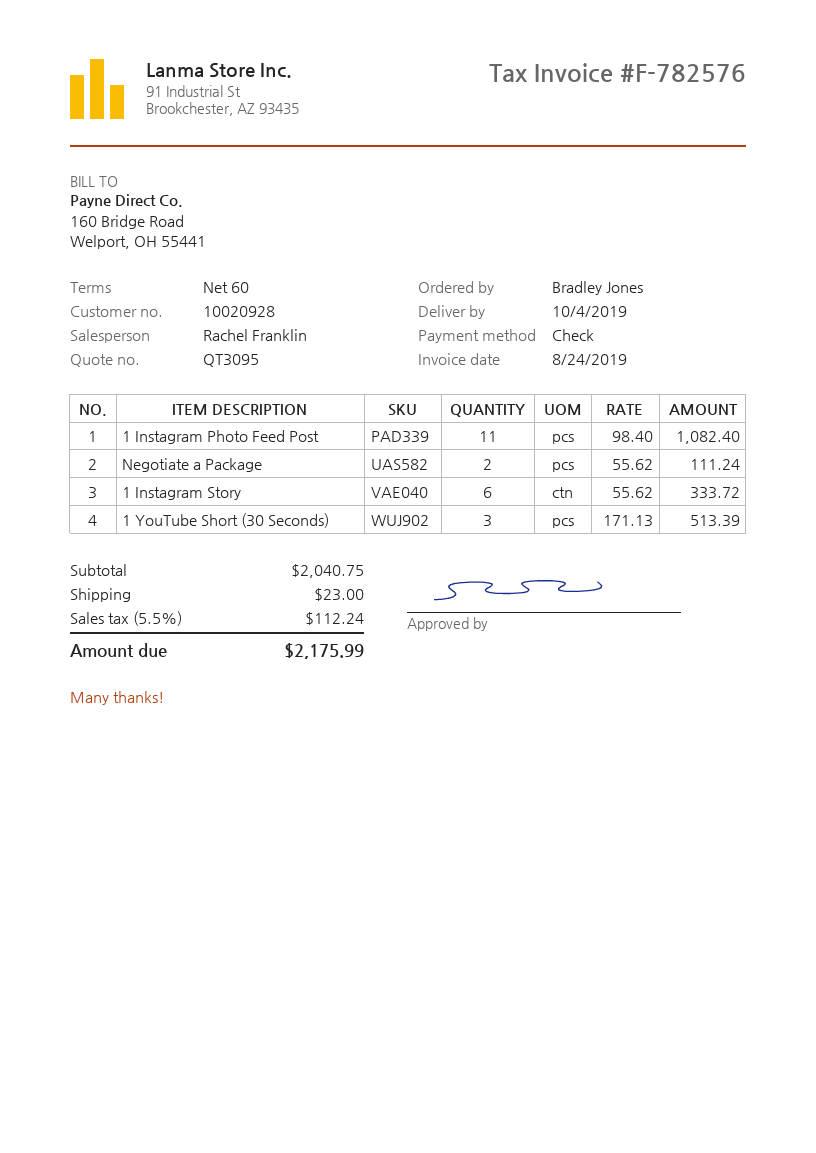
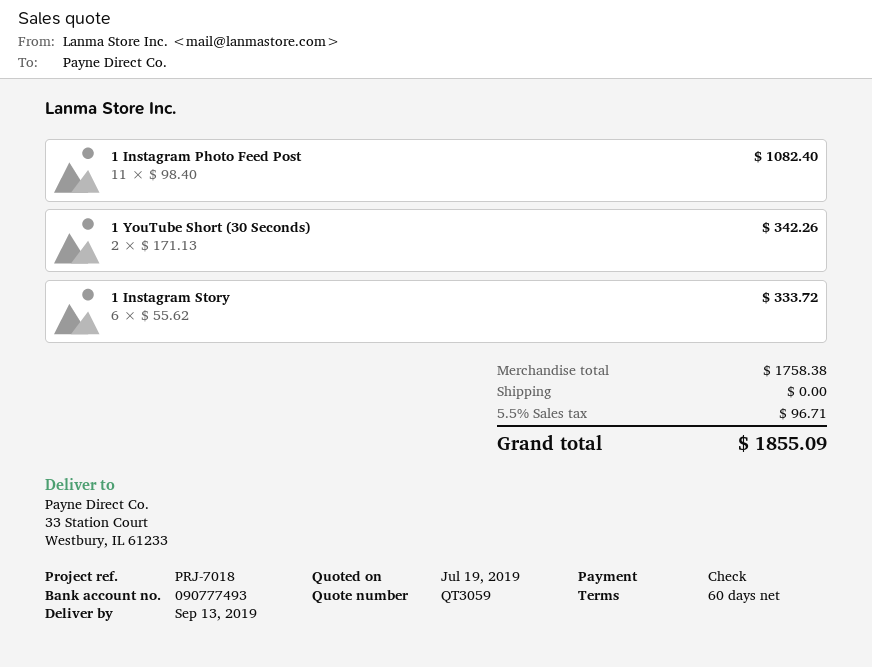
quote number: QT3095 -> QT3059
delivery date: 2019-10-04 -> 2019-09-13
Negotiate a Package: 2 x 55.62 = 111.24 -> none
1 YouTube Short (30 Seconds): 3 x 171.13 = 513.39 -> 2 x 171.13 = 342.26
subtotal: 2040.75 -> 1758.38
shipping: 23.00 -> 0.00
tax: 5.5% = 112.24 -> 5.5% = 96.71
total: 2175.99 -> 1855.09

